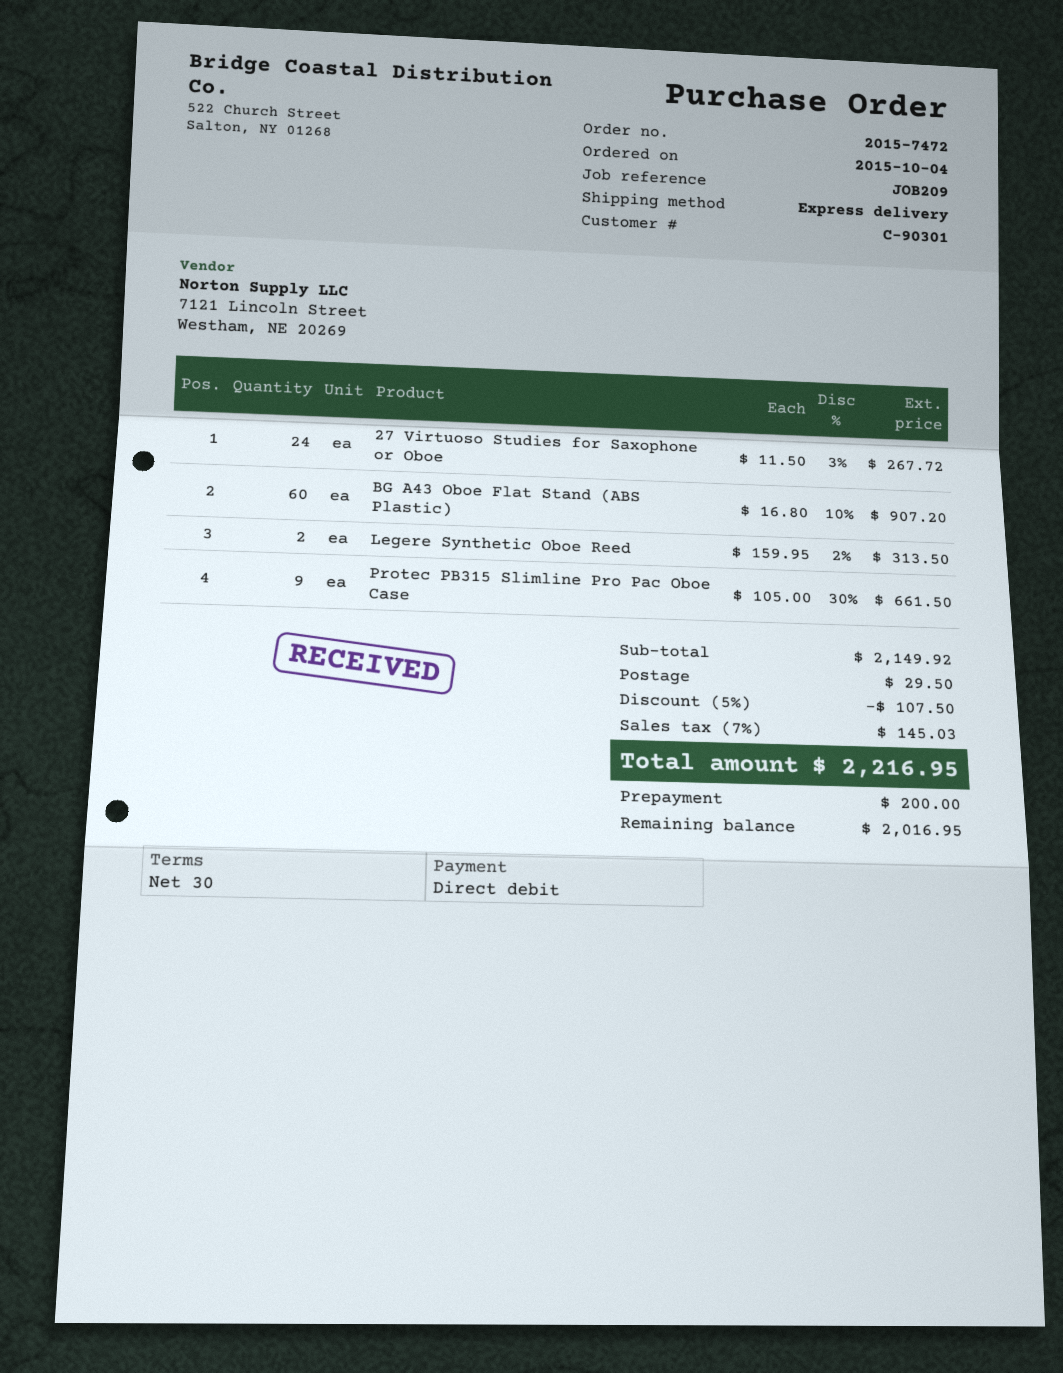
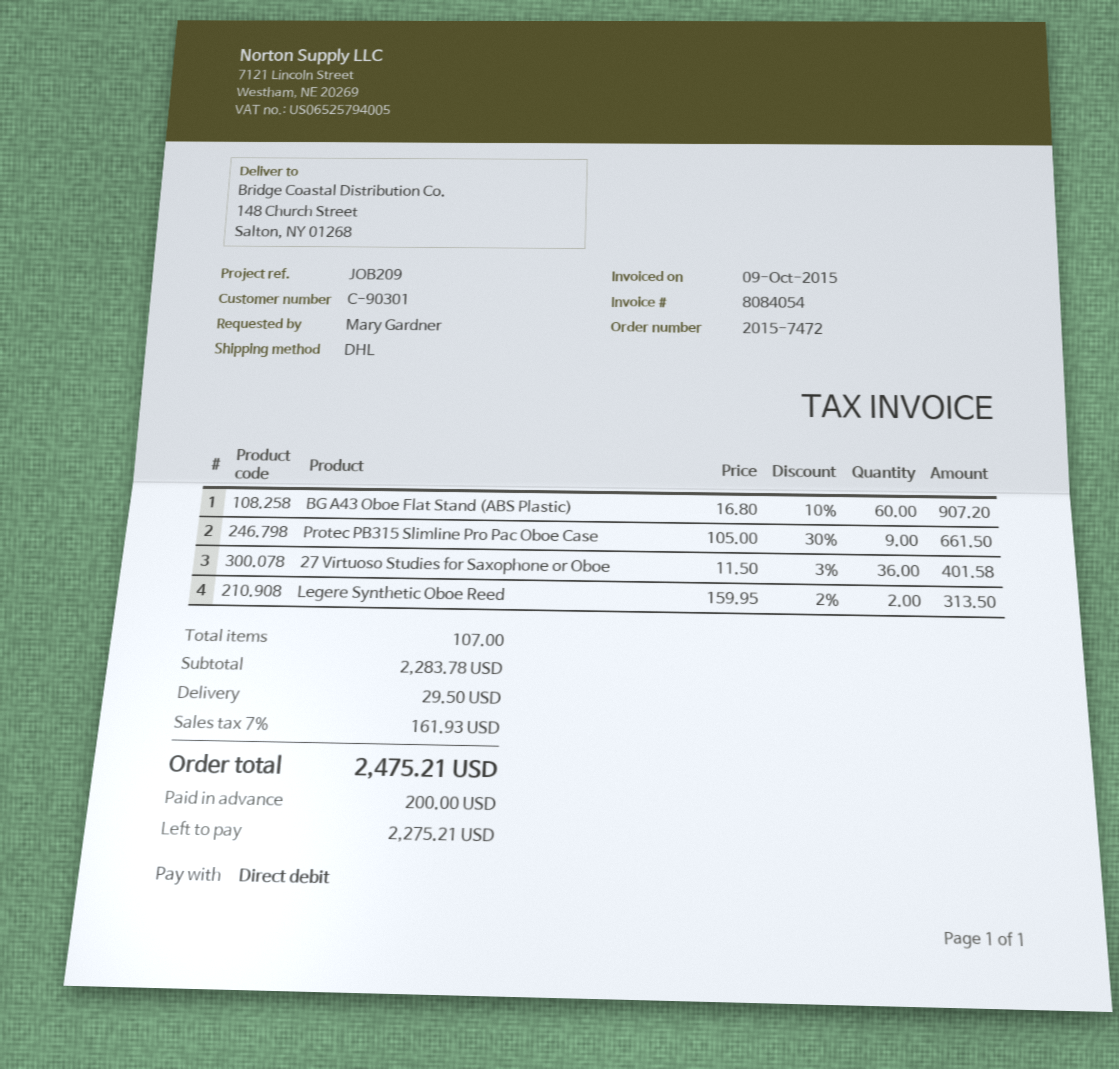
shipping method: express -> DHL
27 Virtuoso Studies for Saxophone or Oboe: 24 x 11.50 - 3% = 267.72 -> 36 x 11.50 - 3% = 401.58
subtotal: 2149.92 -> 2283.78
discount: 5% = 107.50 -> none
tax: 7% = 145.03 -> 7% = 161.93
total: 2216.95 -> 2475.21
balance: 2016.95 -> 2275.21

